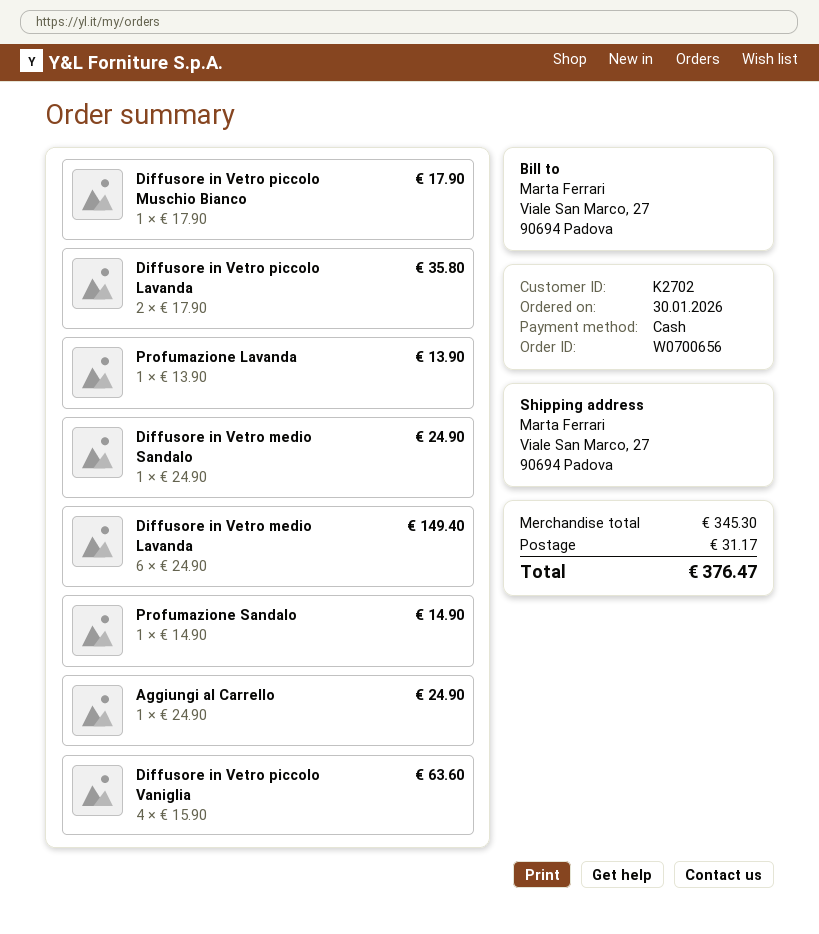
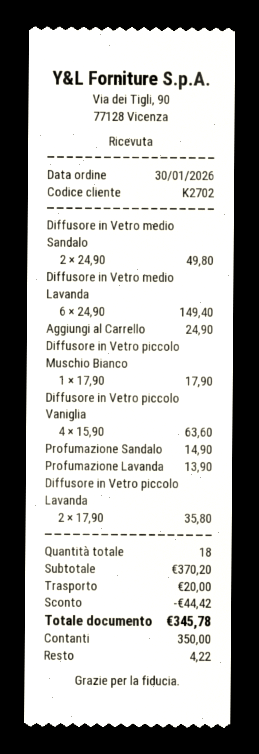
Diffusore in Vetro medio Sandalo: 1 x 24.90 = 24.90 -> 2 x 24.90 = 49.80
subtotal: 345.30 -> 370.20
discount: none -> 44.42
shipping: 31.17 -> 20.00
total: 376.47 -> 345.78

